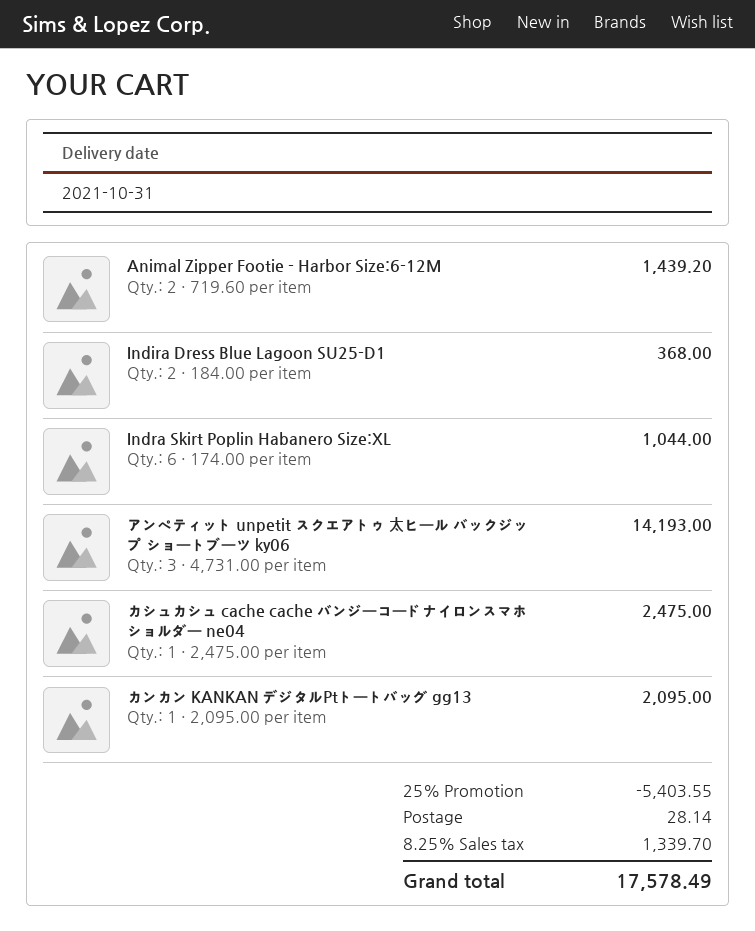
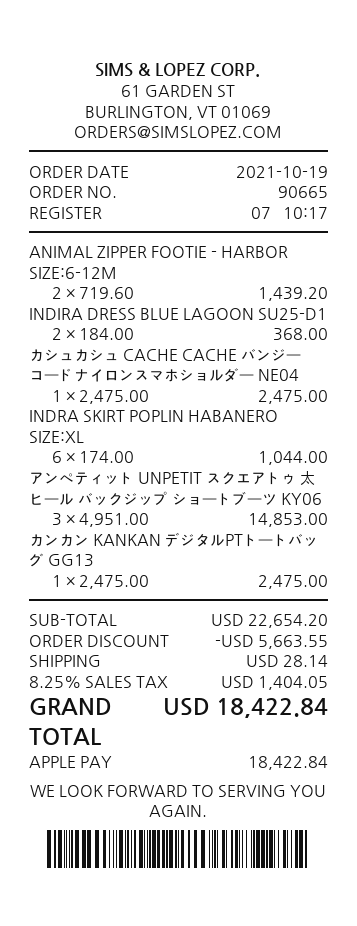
アンペティット unpetit スクエアトゥ 太ヒール バックジップ ショートブーツ ky06: 3 x 4731.00 = 14193.00 -> 3 x 4951.00 = 14853.00
カンカン KANKAN デジタルPtトートバッグ gg13: 1 x 2095.00 = 2095.00 -> 1 x 2475.00 = 2475.00
discount: 5403.55 -> 5663.55
tax: 8.25% = 1339.70 -> 8.25% = 1404.05
total: 17578.49 -> 18422.84

